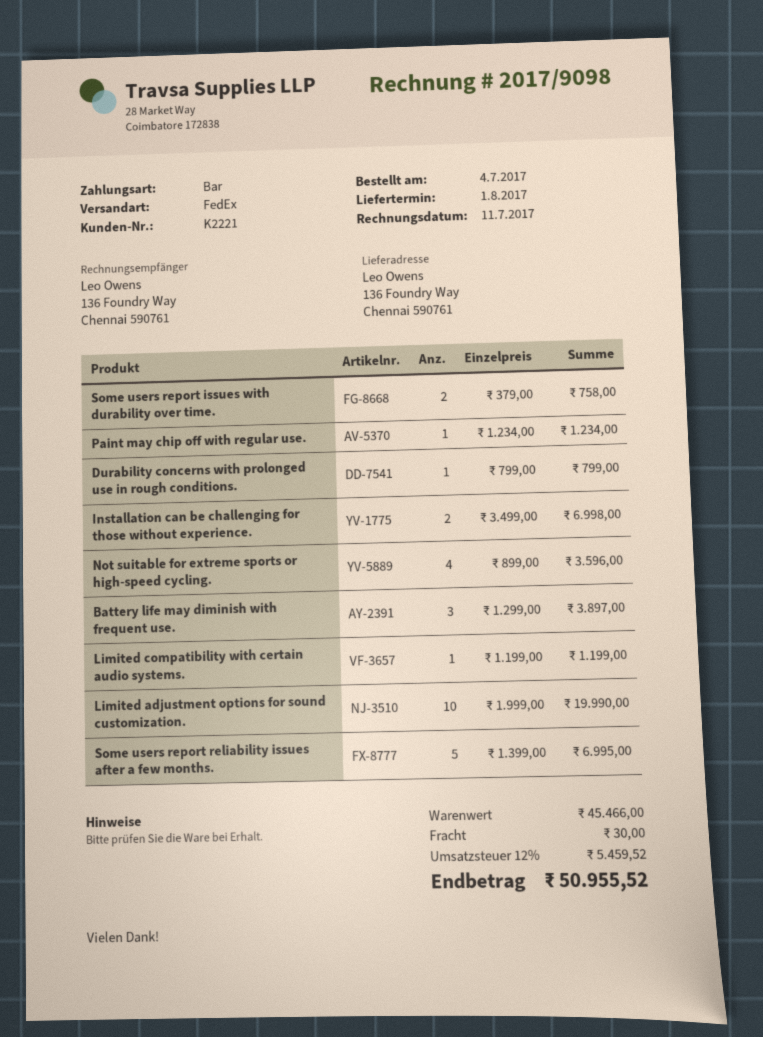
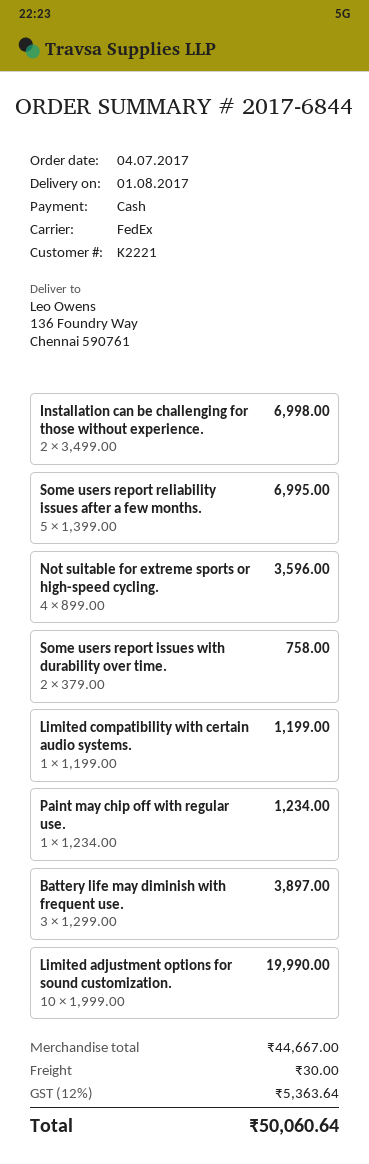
Durability concerns with prolonged use in rough conditions.: 1 x 799.00 = 799.00 -> none
subtotal: 45466.00 -> 44667.00
tax: 12% = 5459.52 -> 12% = 5363.64
total: 50955.52 -> 50060.64

